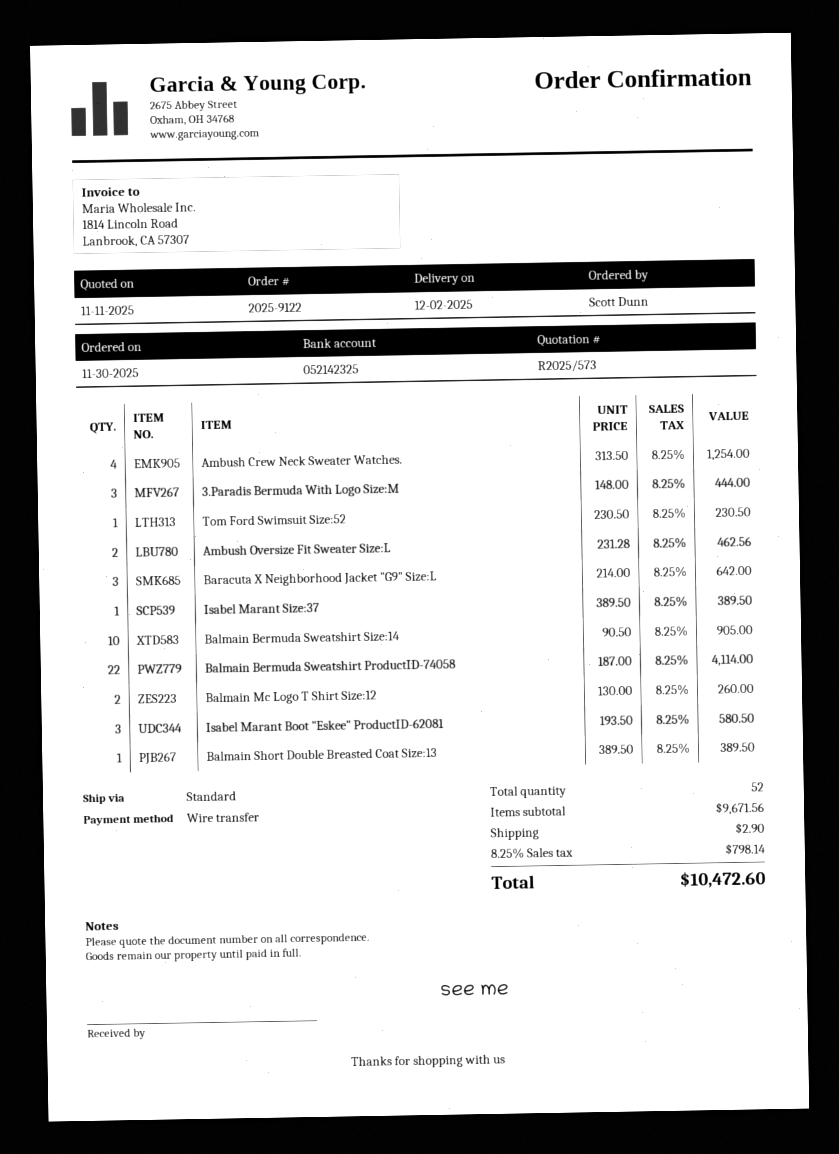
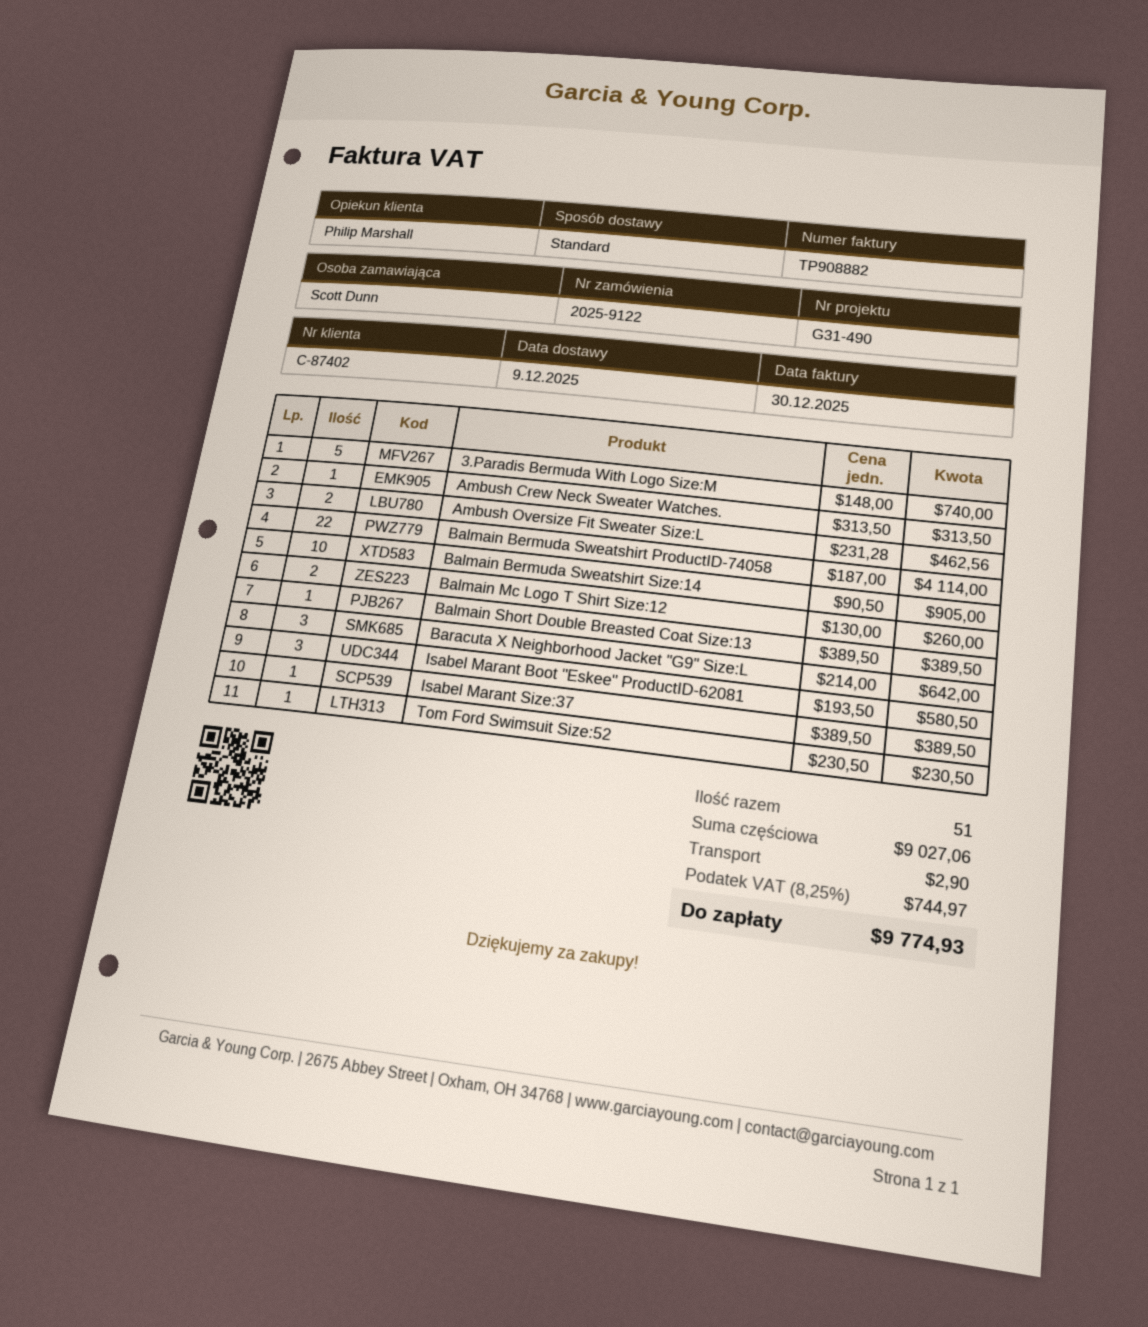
delivery date: 2025-12-02 -> 2025-12-09
Ambush Crew Neck Sweater Watches.: 4 x 313.50 = 1254.00 -> 1 x 313.50 = 313.50
3.Paradis Bermuda With Logo Size:M: 3 x 148.00 = 444.00 -> 5 x 148.00 = 740.00
total quantity: 52 -> 51
subtotal: 9671.56 -> 9027.06
tax: 8.25% = 798.14 -> 8.25% = 744.97
total: 10472.60 -> 9774.93

